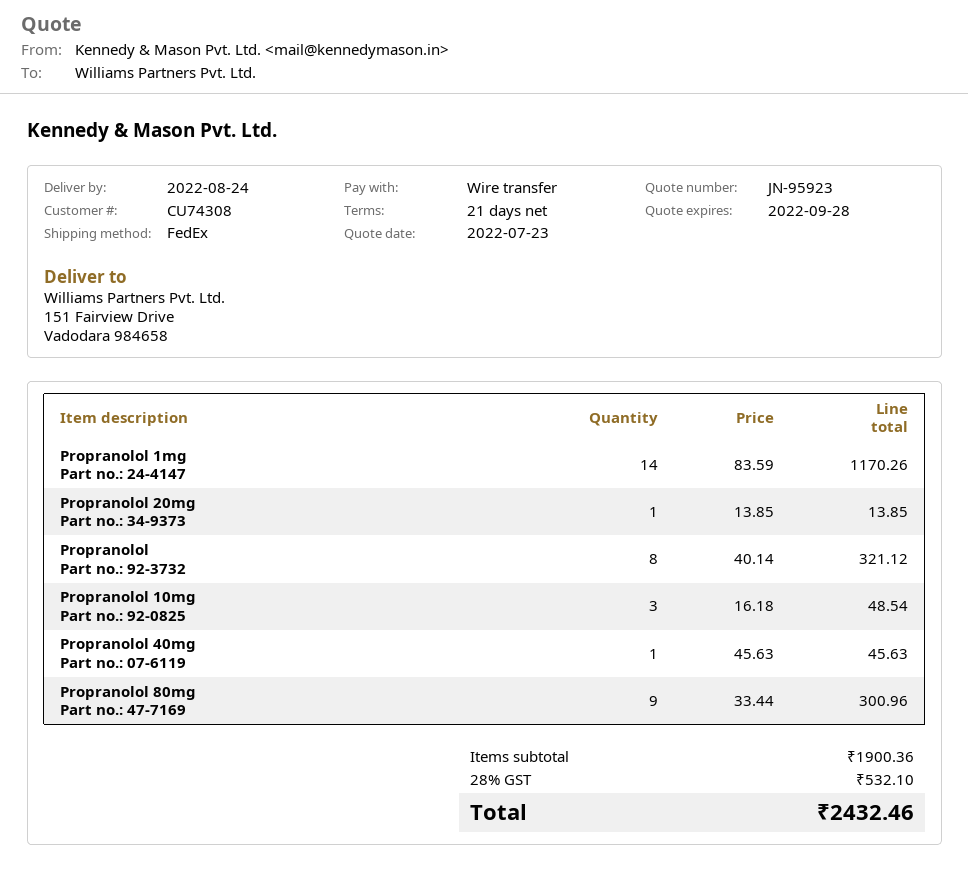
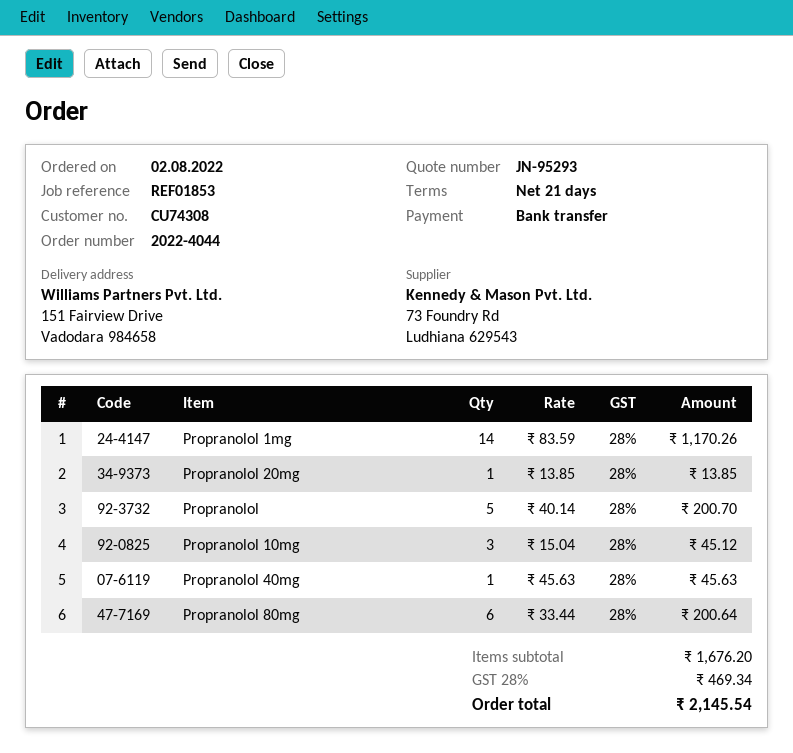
quote number: JN-95923 -> JN-95293
Propranolol: 8 x 40.14 = 321.12 -> 5 x 40.14 = 200.70
Propranolol 10mg: 3 x 16.18 = 48.54 -> 3 x 15.04 = 45.12
Propranolol 80mg: 9 x 33.44 = 300.96 -> 6 x 33.44 = 200.64
subtotal: 1900.36 -> 1676.20
tax: 28% = 532.10 -> 28% = 469.34
total: 2432.46 -> 2145.54

